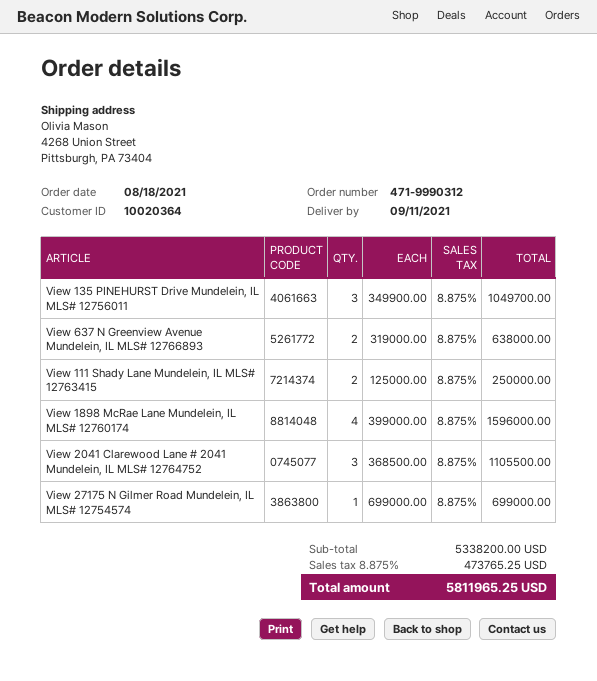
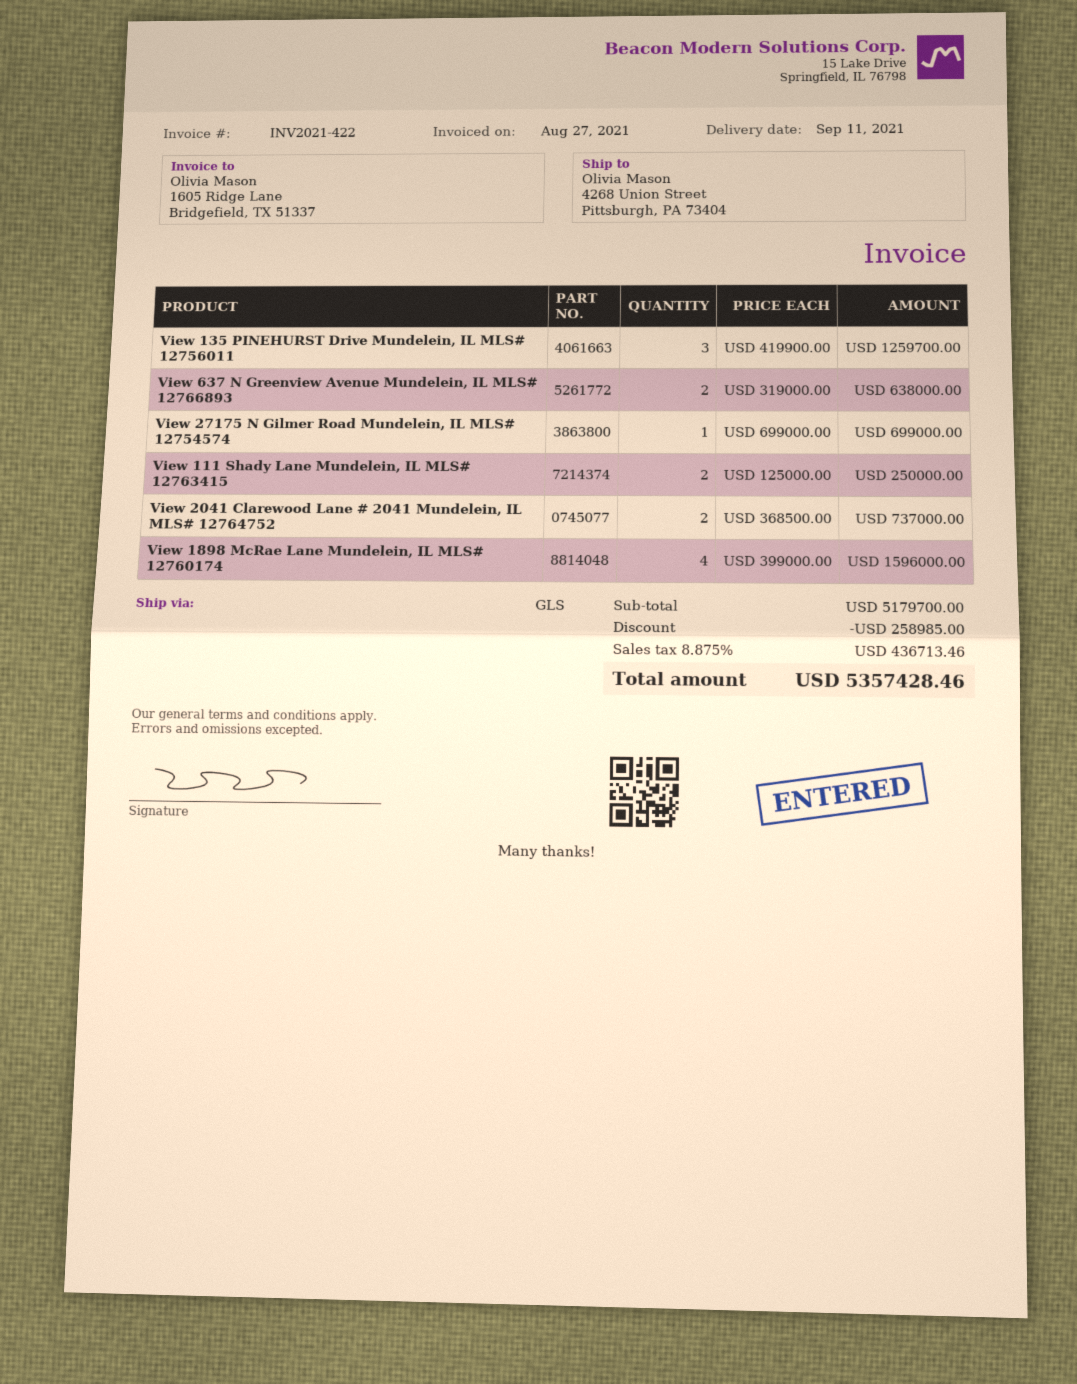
View 135 PINEHURST Drive Mundelein, IL MLS# 12756011: 3 x 349900.00 = 1049700.00 -> 3 x 419900.00 = 1259700.00
View 2041 Clarewood Lane # 2041 Mundelein, IL MLS# 12764752: 3 x 368500.00 = 1105500.00 -> 2 x 368500.00 = 737000.00
subtotal: 5338200.00 -> 5179700.00
discount: none -> 258985.00
tax: 8.875% = 473765.25 -> 8.875% = 436713.46
total: 5811965.25 -> 5357428.46

